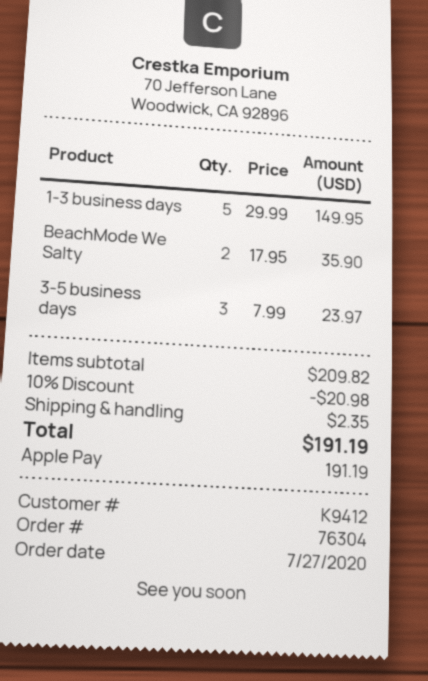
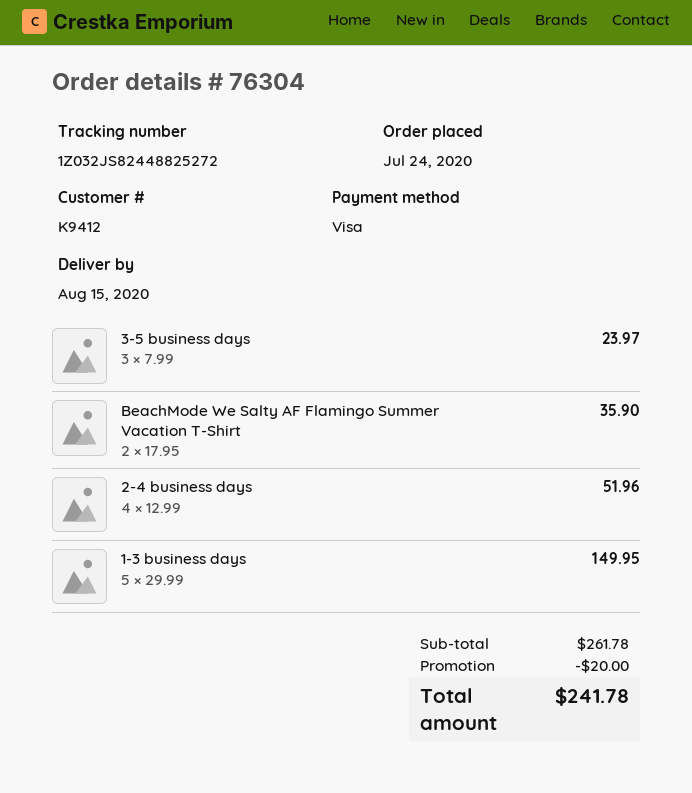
order date: 2020-07-27 -> 2020-07-24
payment method: Apple Pay -> Visa
2-4 business days: none -> 4 x 12.99 = 51.96
subtotal: 209.82 -> 261.78
discount: 20.98 -> 20.00
shipping: 2.35 -> none
total: 191.19 -> 241.78

